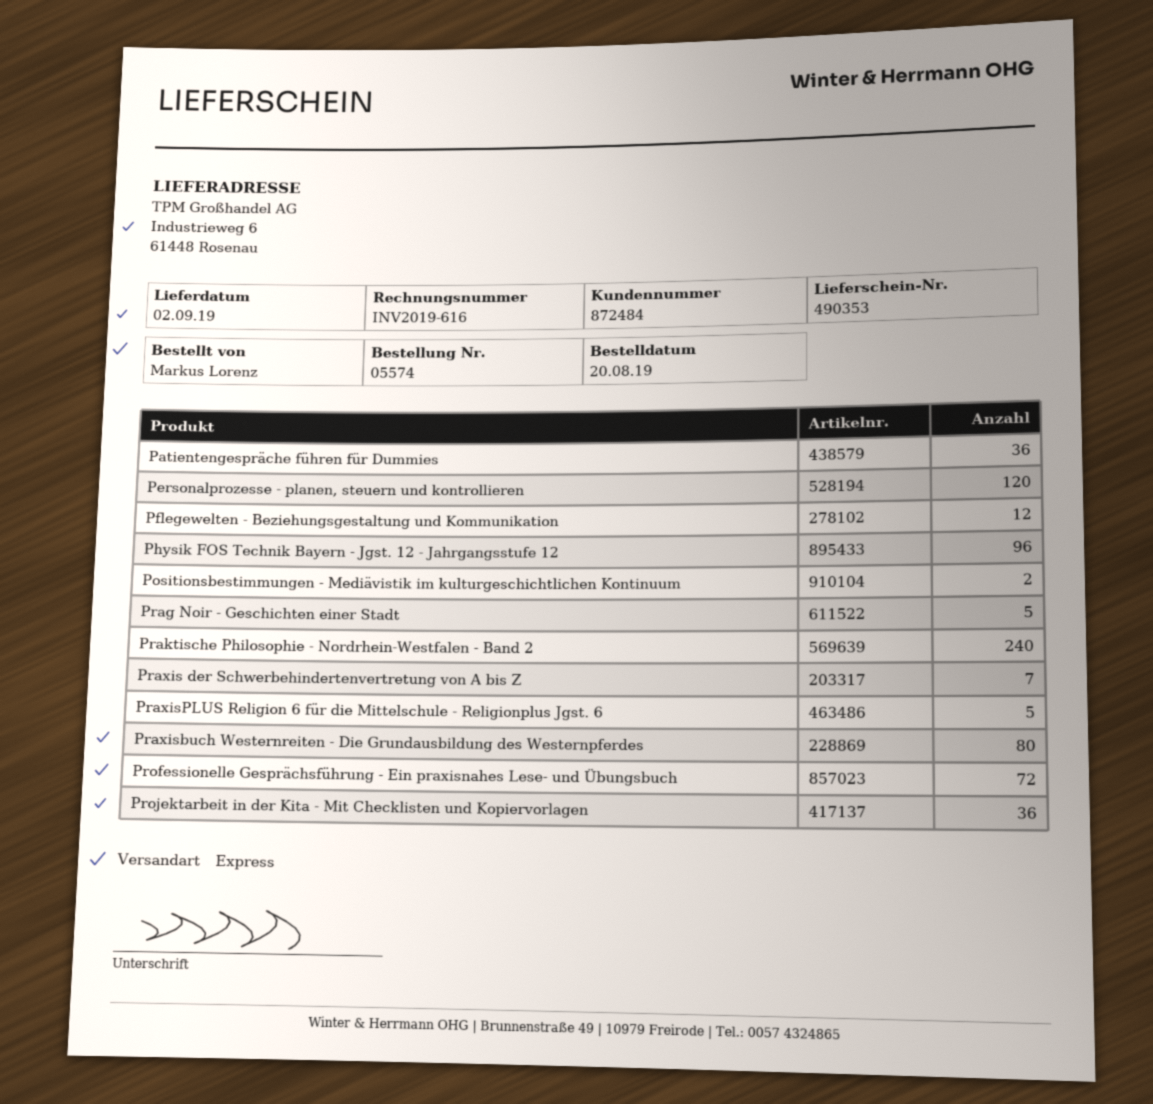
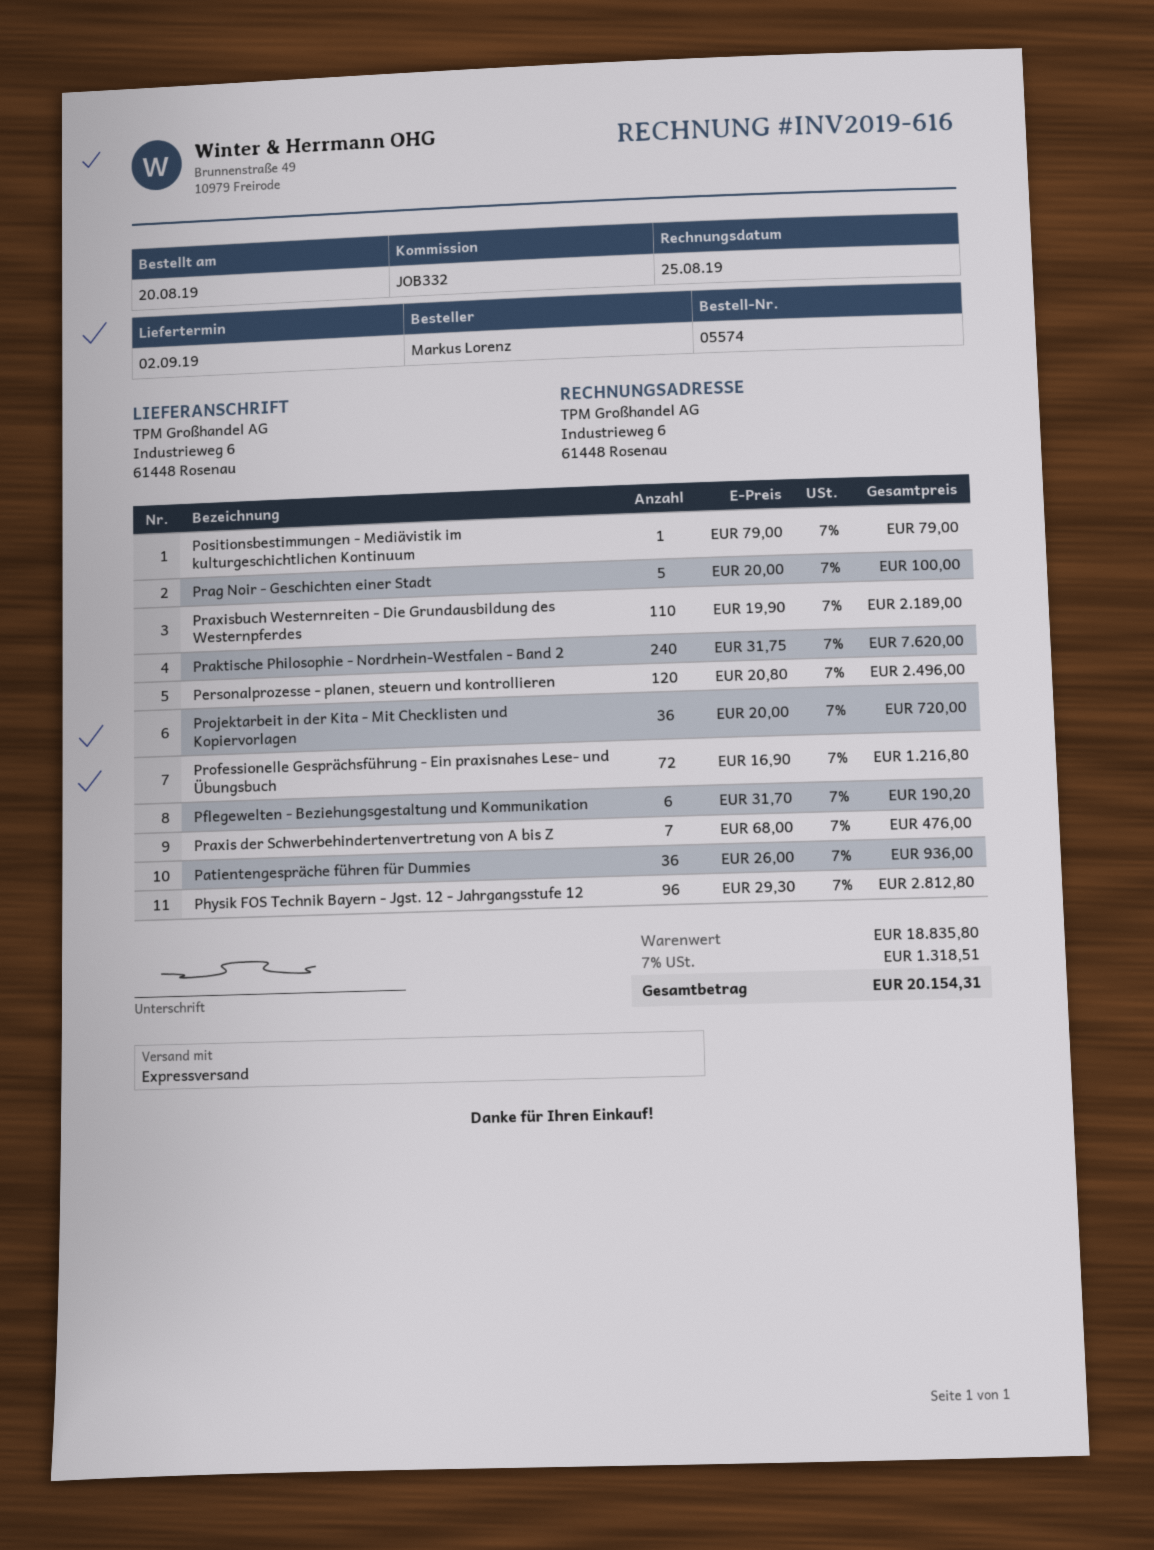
Pflegewelten - Beziehungsgestaltung und Kommunikation: 12 -> 6
Positionsbestimmungen - Mediävistik im kulturgeschichtlichen Kontinuum: 2 -> 1
PraxisPLUS Religion 6 für die Mittelschule - Religionplus Jgst. 6: 5 -> none
Praxisbuch Westernreiten - Die Grundausbildung des Westernpferdes: 80 -> 110

